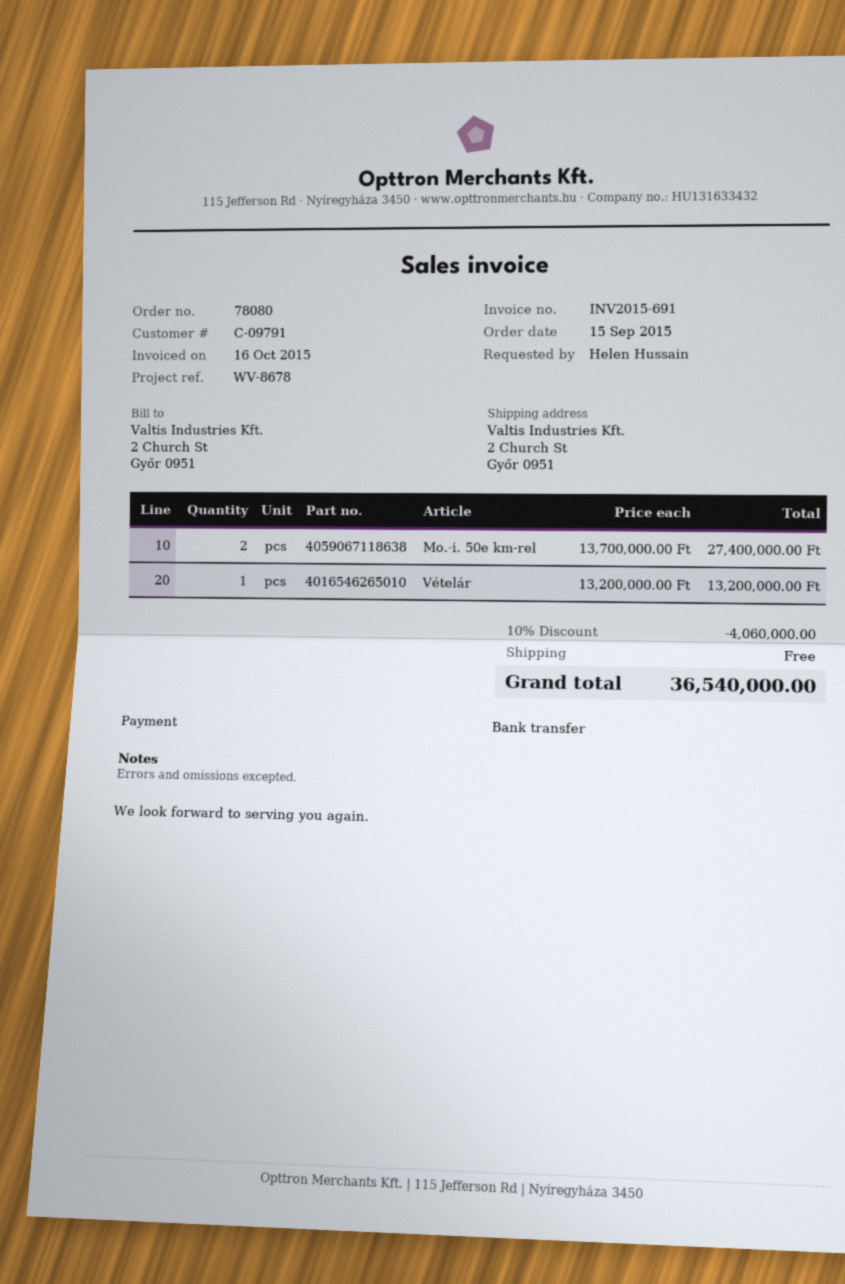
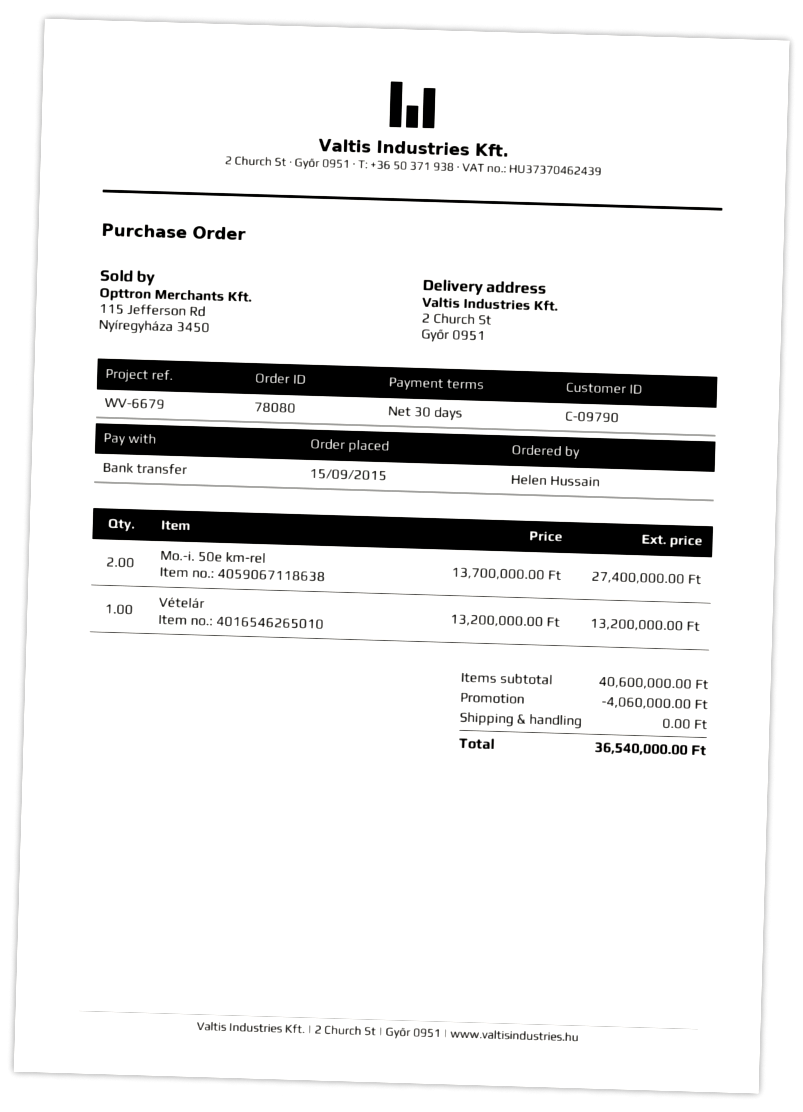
customer number: C-09791 -> C-09790
reference: WV-8678 -> WV-6679

